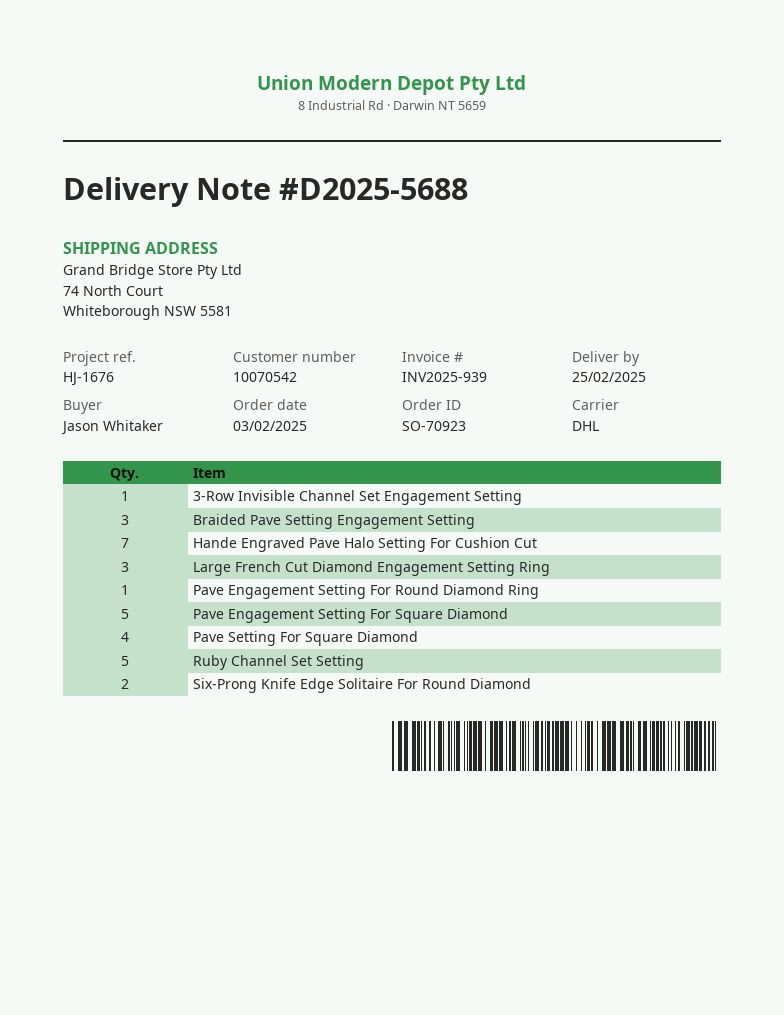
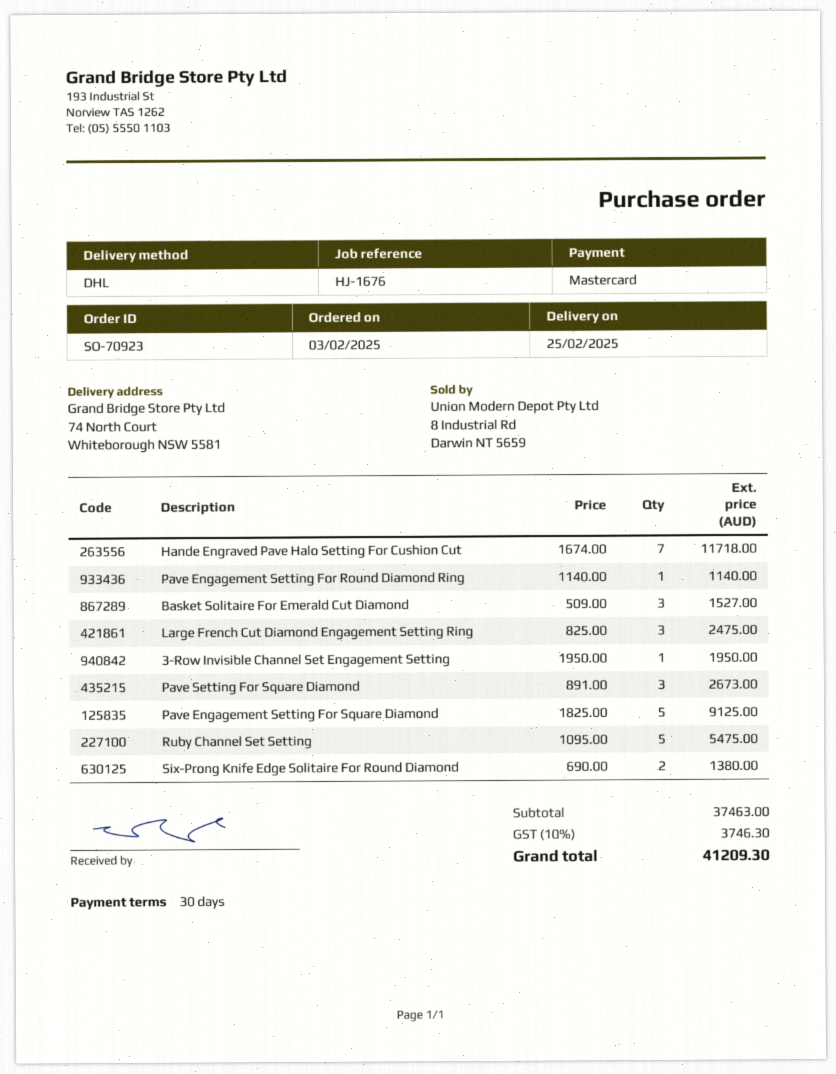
Braided Pave Setting Engagement Setting: 3 -> none
Pave Setting For Square Diamond: 4 -> 3
Basket Solitaire For Emerald Cut Diamond: none -> 3

